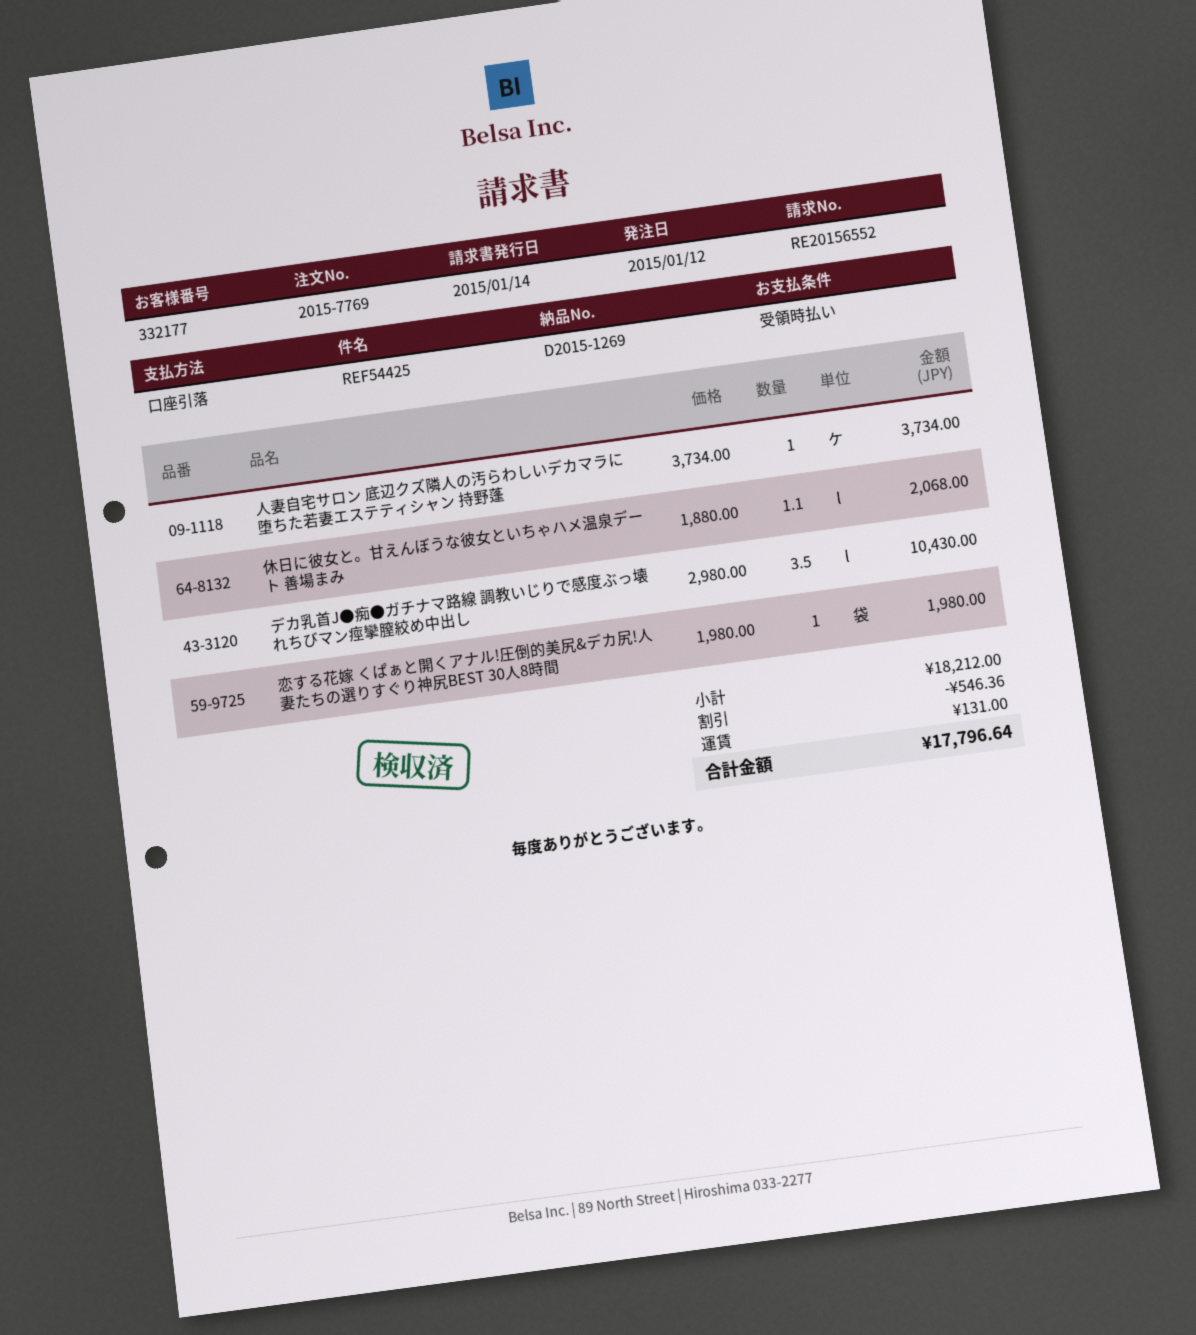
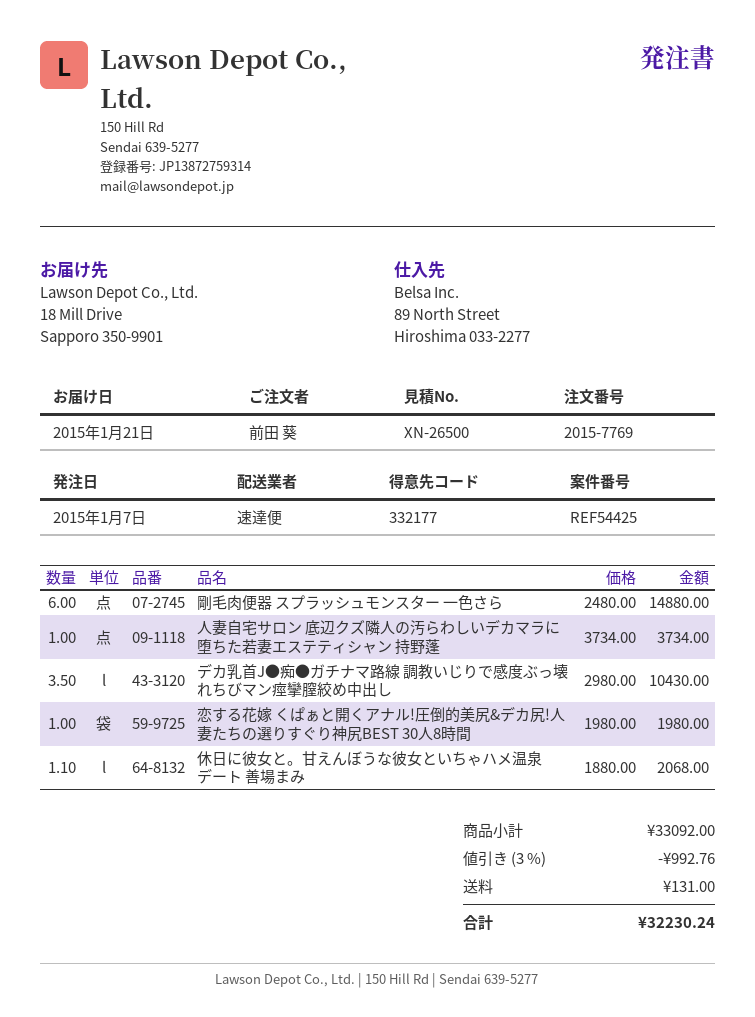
order date: 2015-01-12 -> 2015-01-07
剛毛肉便器 スプラッシュモンスター 一色さら: none -> 6 x 2480.00 = 14880.00
subtotal: 18212.00 -> 33092.00
discount: 546.36 -> 992.76
total: 17796.64 -> 32230.24

